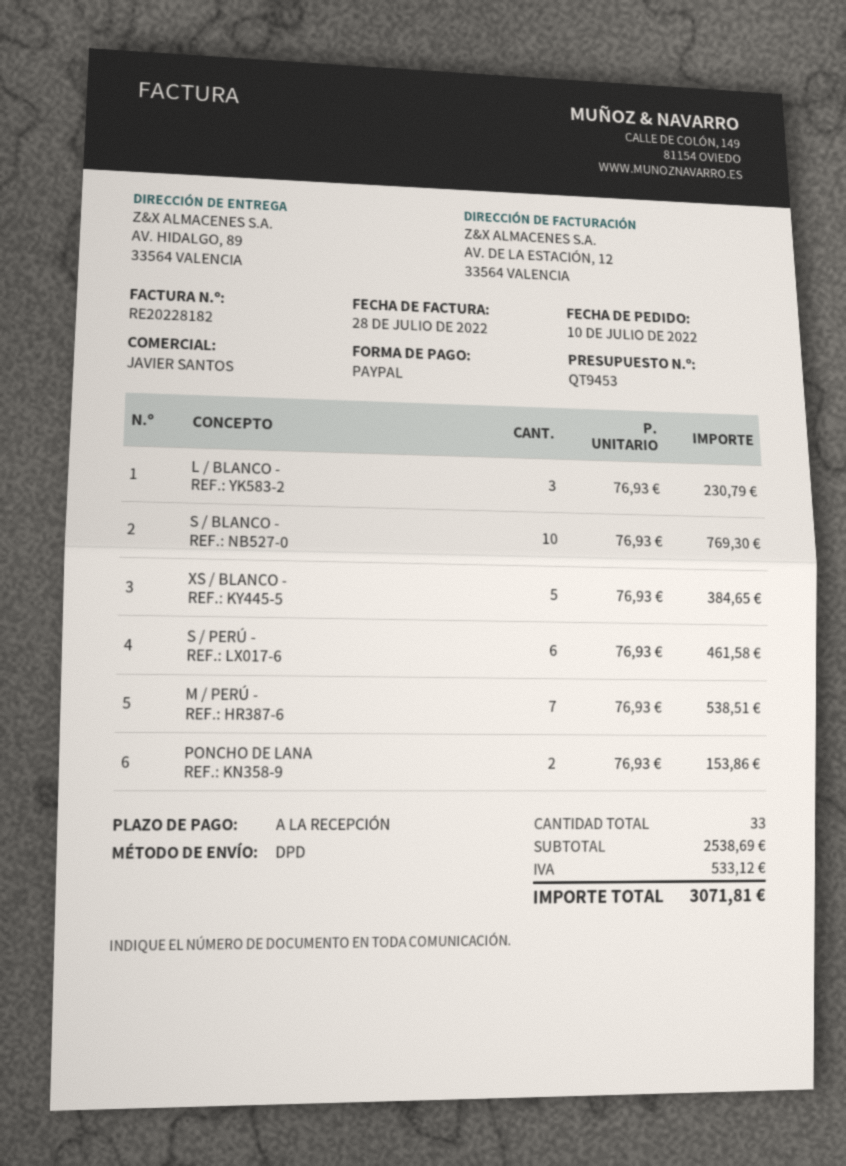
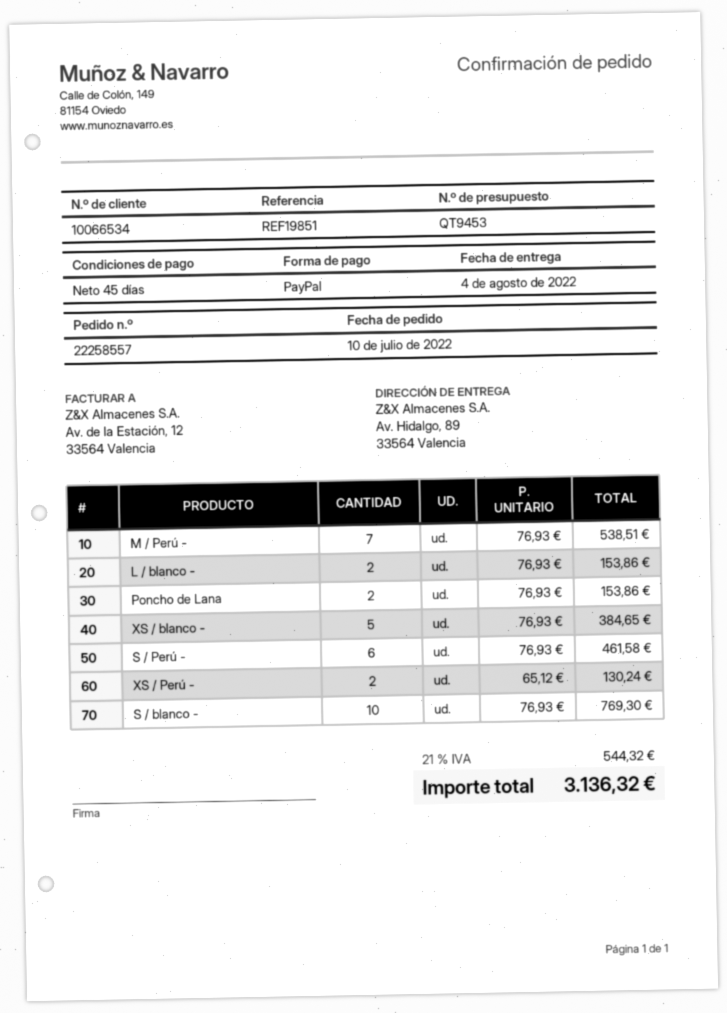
payment terms: on receipt -> 45 days
L / BLANCO -: 3 x 76.93 = 230.79 -> 2 x 76.93 = 153.86
XS / Perú -: none -> 2 x 65.12 = 130.24
tax: 533.12 -> 544.32
total: 3071.81 -> 3136.32

